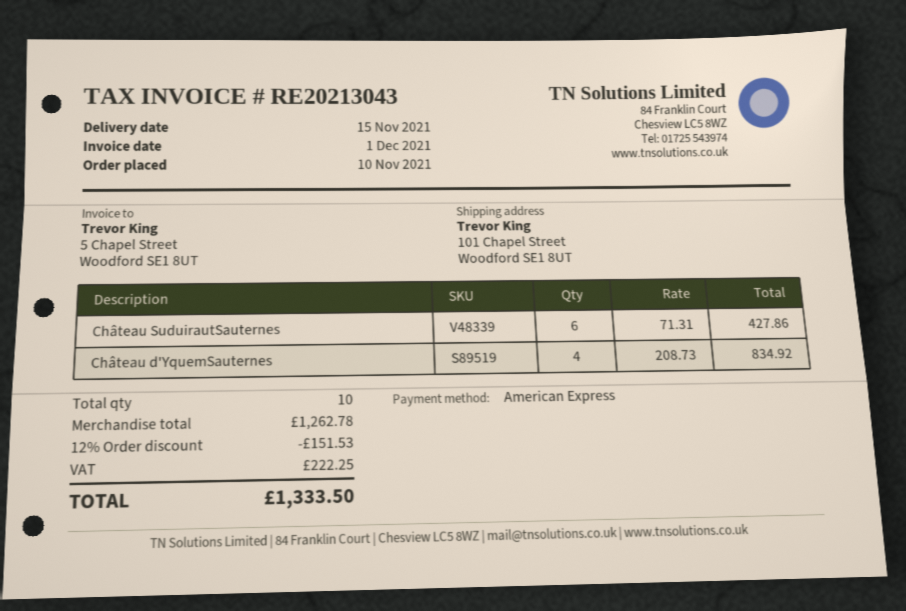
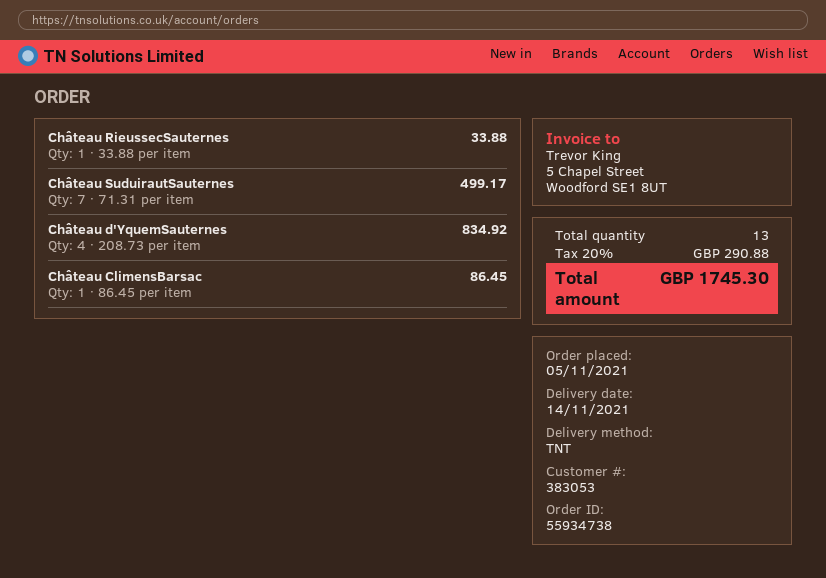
order date: 2021-11-10 -> 2021-11-05
delivery date: 2021-11-15 -> 2021-11-14
Château SuduirautSauternes: 6 x 71.31 = 427.86 -> 7 x 71.31 = 499.17
Château RieussecSauternes: none -> 1 x 33.88 = 33.88
Château ClimensBarsac: none -> 1 x 86.45 = 86.45
total quantity: 10 -> 13
discount: 12% = 151.53 -> none
tax: 222.25 -> 290.88
total: 1333.50 -> 1745.30

